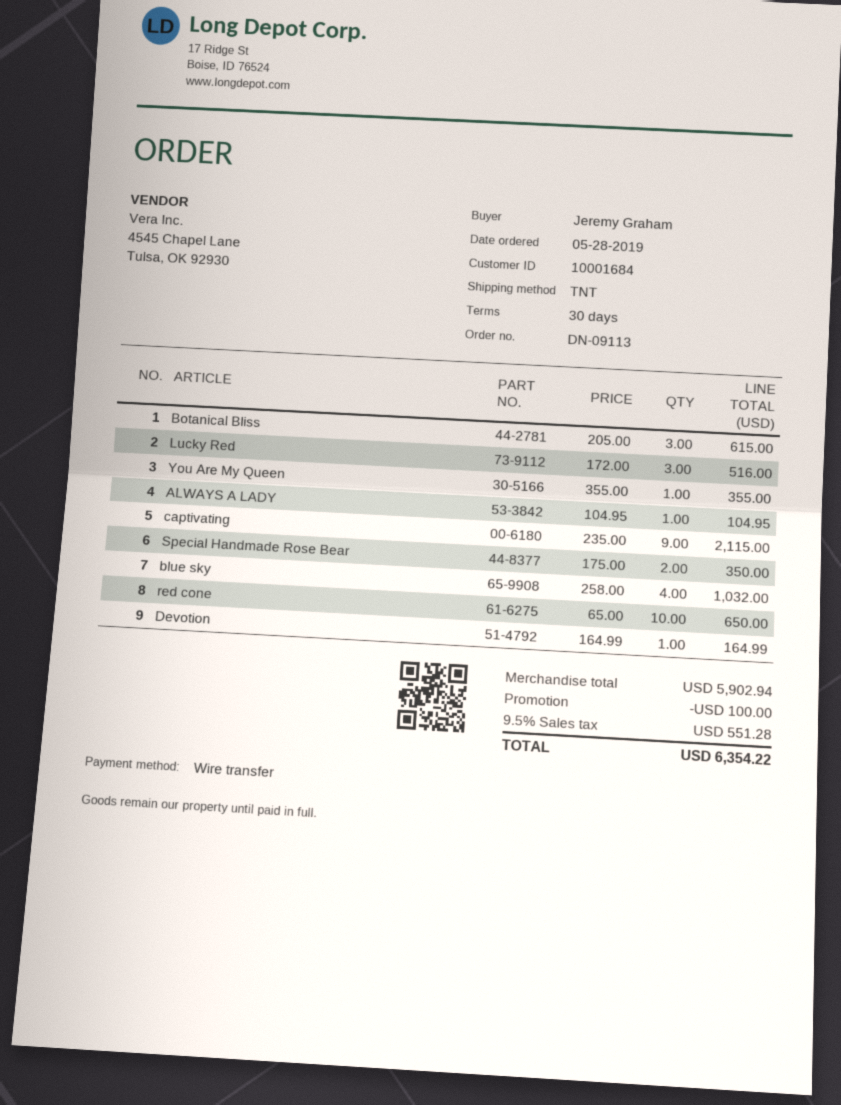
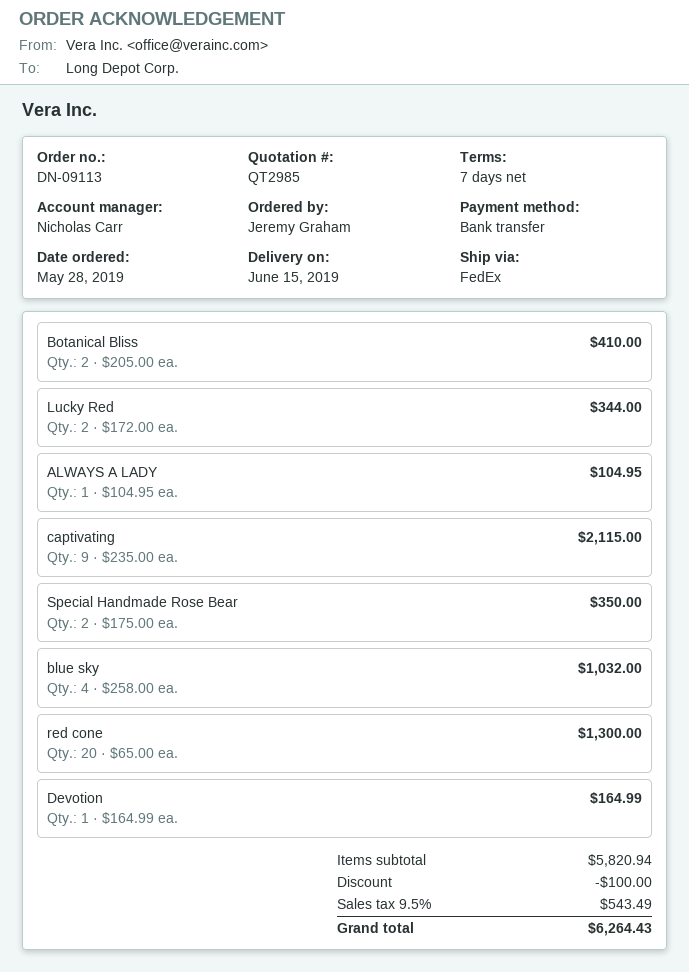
payment terms: 30 days -> 7 days
shipping method: TNT -> FedEx
Botanical Bliss: 3 x 205.00 = 615.00 -> 2 x 205.00 = 410.00
Lucky Red: 3 x 172.00 = 516.00 -> 2 x 172.00 = 344.00
You Are My Queen: 1 x 355.00 = 355.00 -> none
red cone: 10 x 65.00 = 650.00 -> 20 x 65.00 = 1300.00
subtotal: 5902.94 -> 5820.94
tax: 9.5% = 551.28 -> 9.5% = 543.49
total: 6354.22 -> 6264.43

